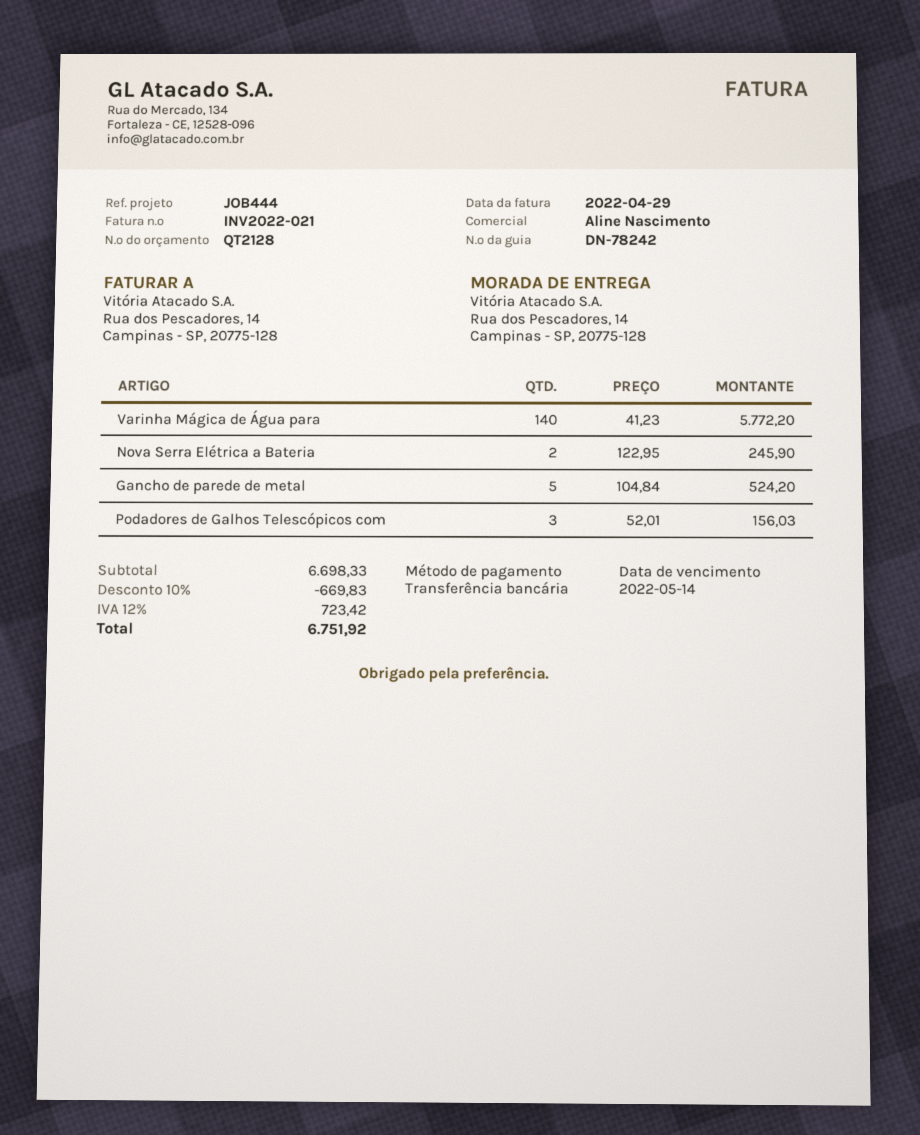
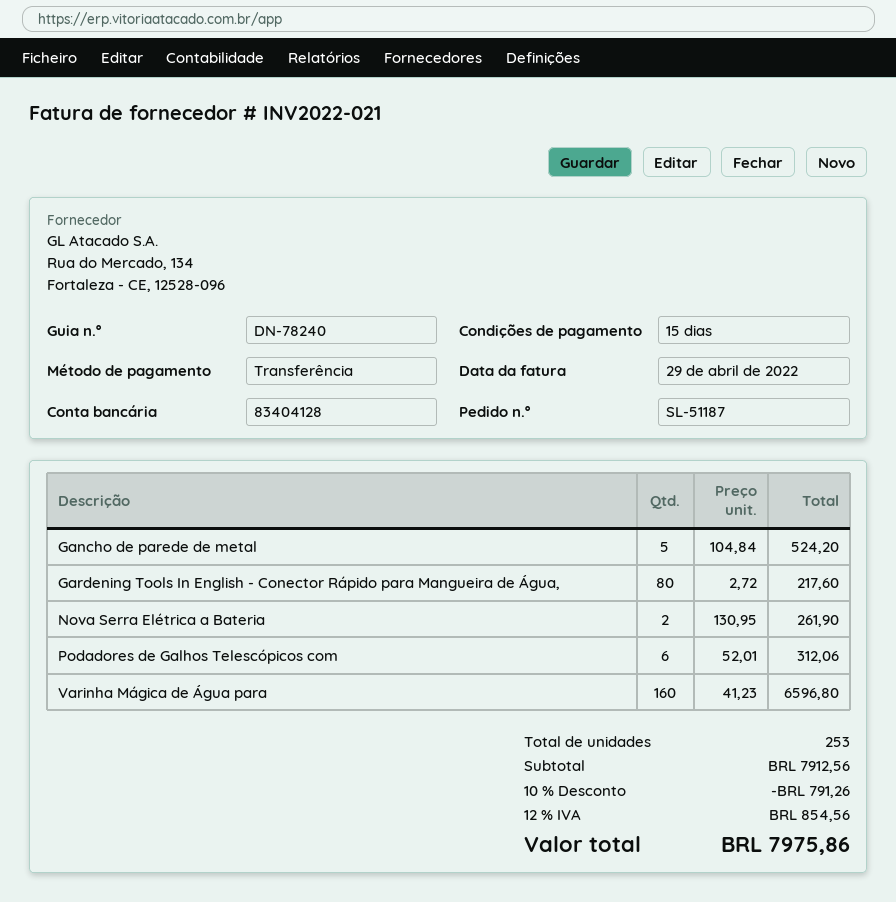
delivery note number: DN-78242 -> DN-78240
Varinha Mágica de Água para: 140 x 41.23 = 5772.20 -> 160 x 41.23 = 6596.80
Nova Serra Elétrica a Bateria: 2 x 122.95 = 245.90 -> 2 x 130.95 = 261.90
Podadores de Galhos Telescópicos com: 3 x 52.01 = 156.03 -> 6 x 52.01 = 312.06
Gardening Tools In English - Conector Rápido para Mangueira de Água,: none -> 80 x 2.72 = 217.60
subtotal: 6698.33 -> 7912.56
discount: 10% = 669.83 -> 10% = 791.26
tax: 12% = 723.42 -> 12% = 854.56
total: 6751.92 -> 7975.86

